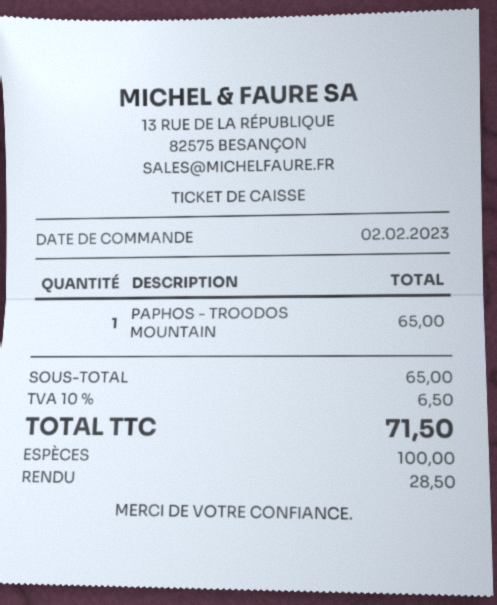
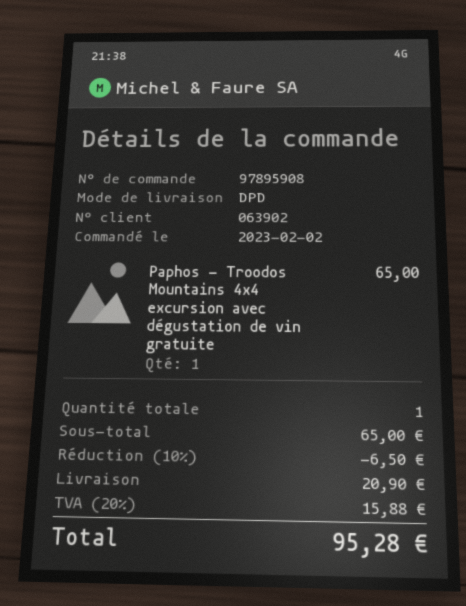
discount: none -> 10% = 6.50
shipping: none -> 20.90
tax: 10% = 6.50 -> 20% = 15.88
total: 71.50 -> 95.28

